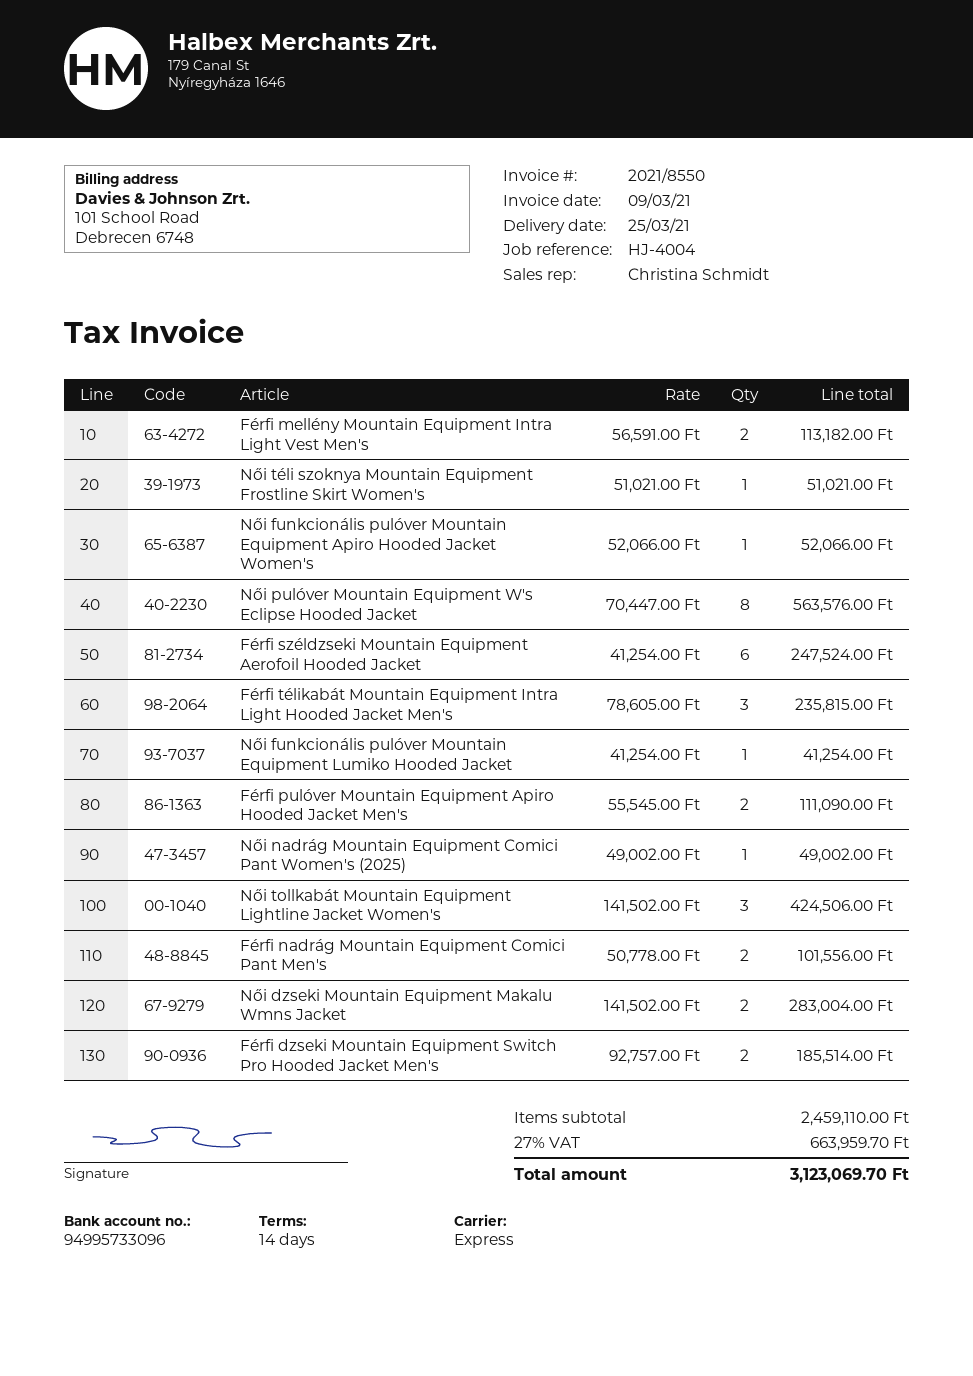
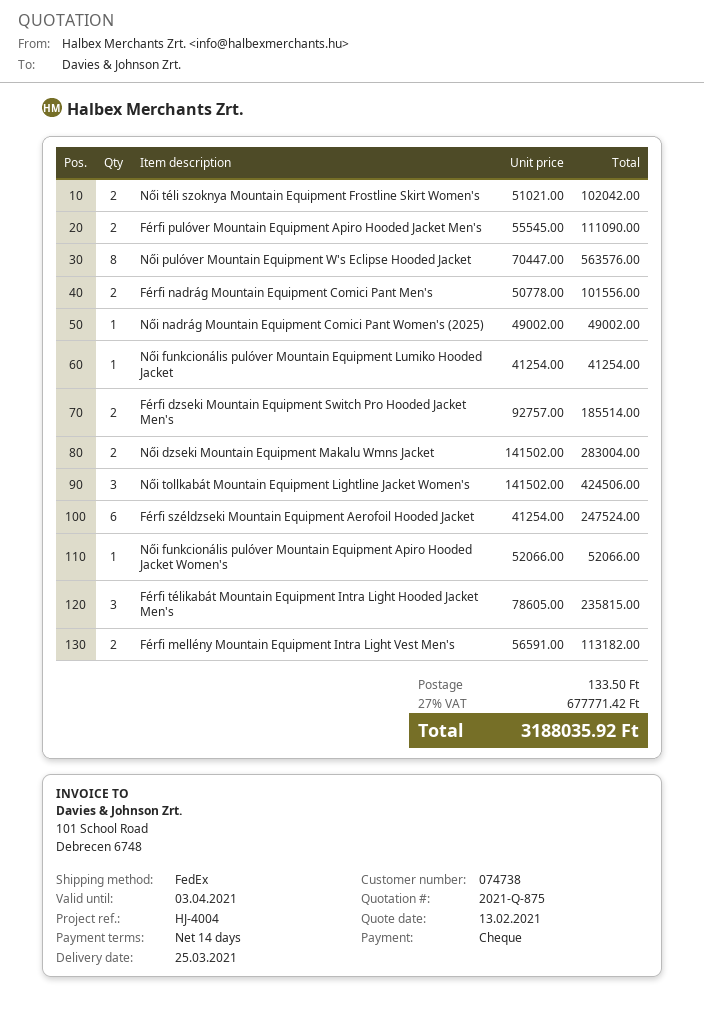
shipping method: express -> FedEx
Női téli szoknya Mountain Equipment Frostline Skirt Women's: 1 x 51021.00 = 51021.00 -> 2 x 51021.00 = 102042.00
shipping: none -> 133.50
tax: 27% = 663959.70 -> 27% = 677771.42
total: 3123069.70 -> 3188035.92

